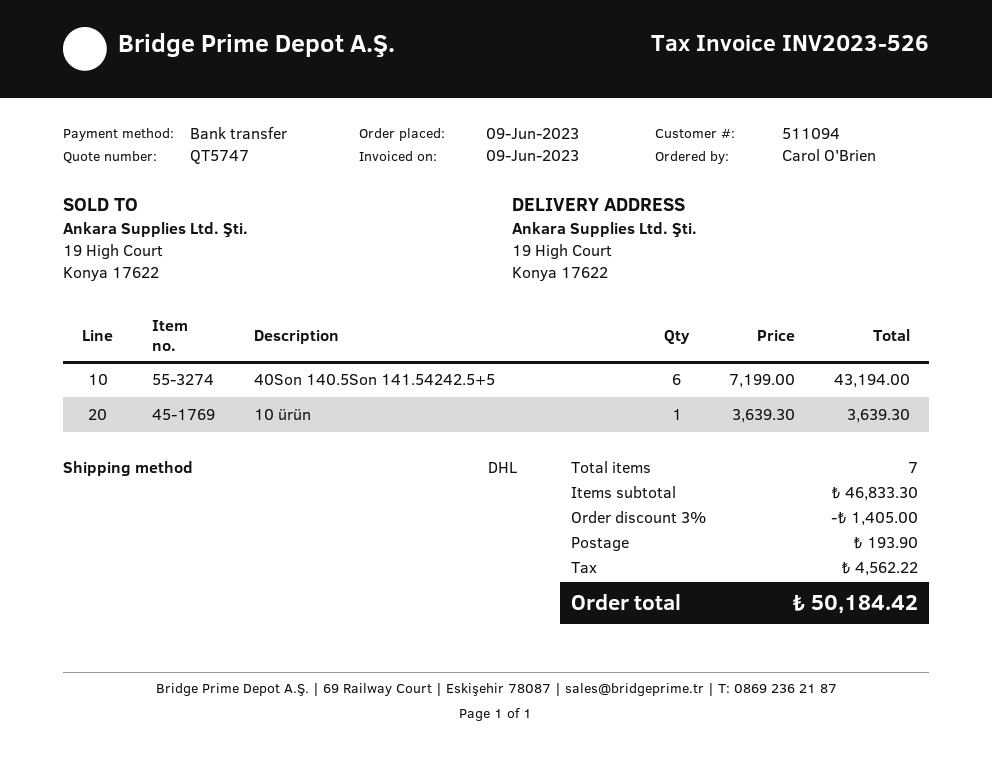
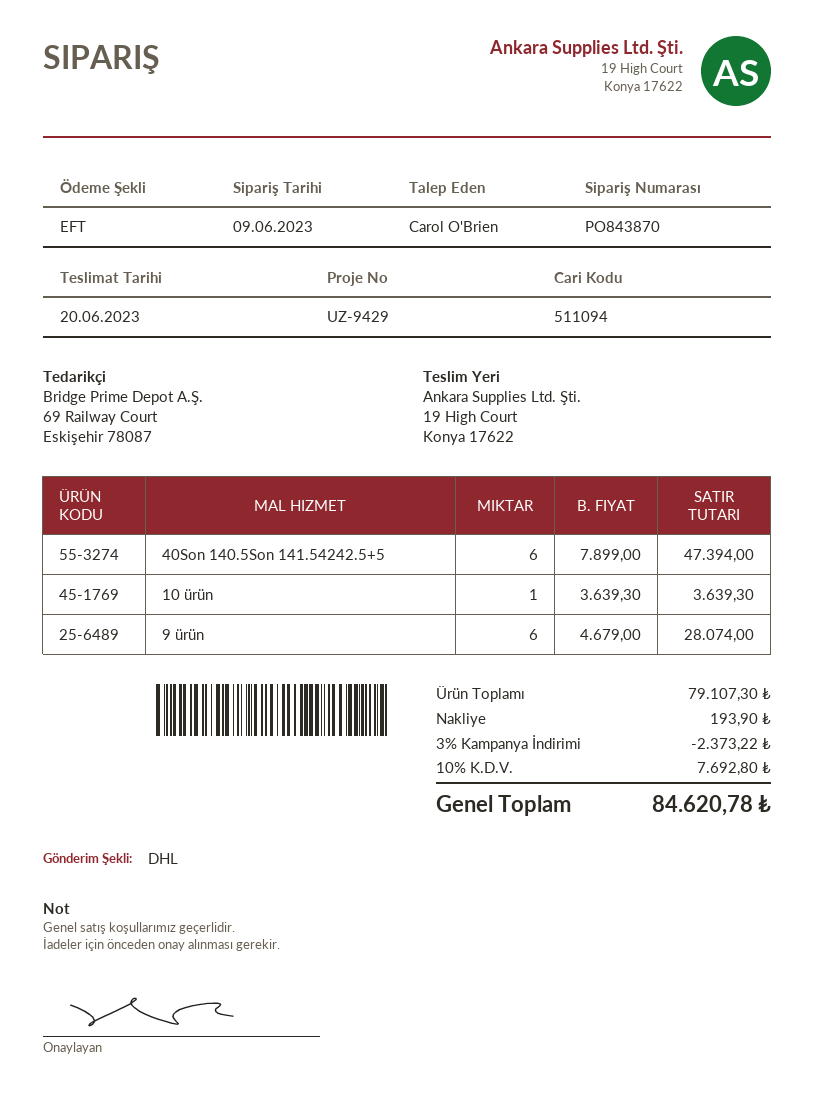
40Son 140.5Son 141.54242.5+5: 6 x 7199.00 = 43194.00 -> 6 x 7899.00 = 47394.00
9 ürün: none -> 6 x 4679.00 = 28074.00
subtotal: 46833.30 -> 79107.30
discount: 3% = 1405.00 -> 3% = 2373.22
tax: 4562.22 -> 7692.80
total: 50184.42 -> 84620.78

